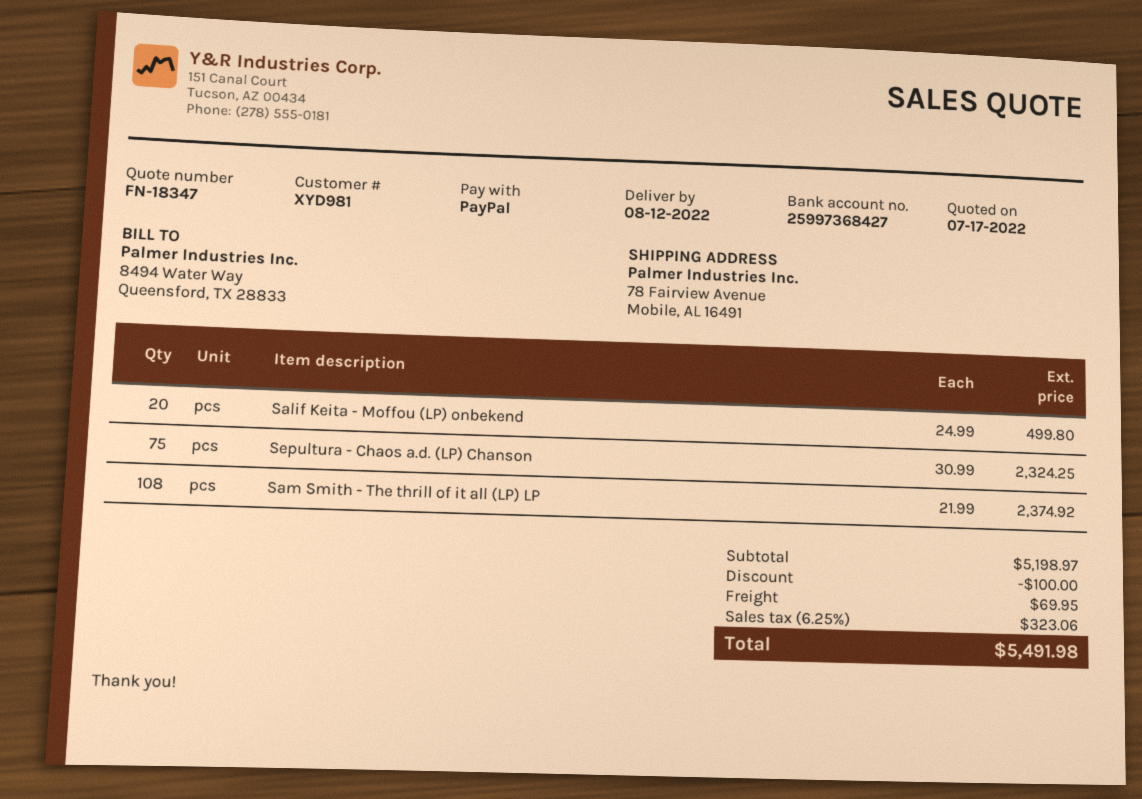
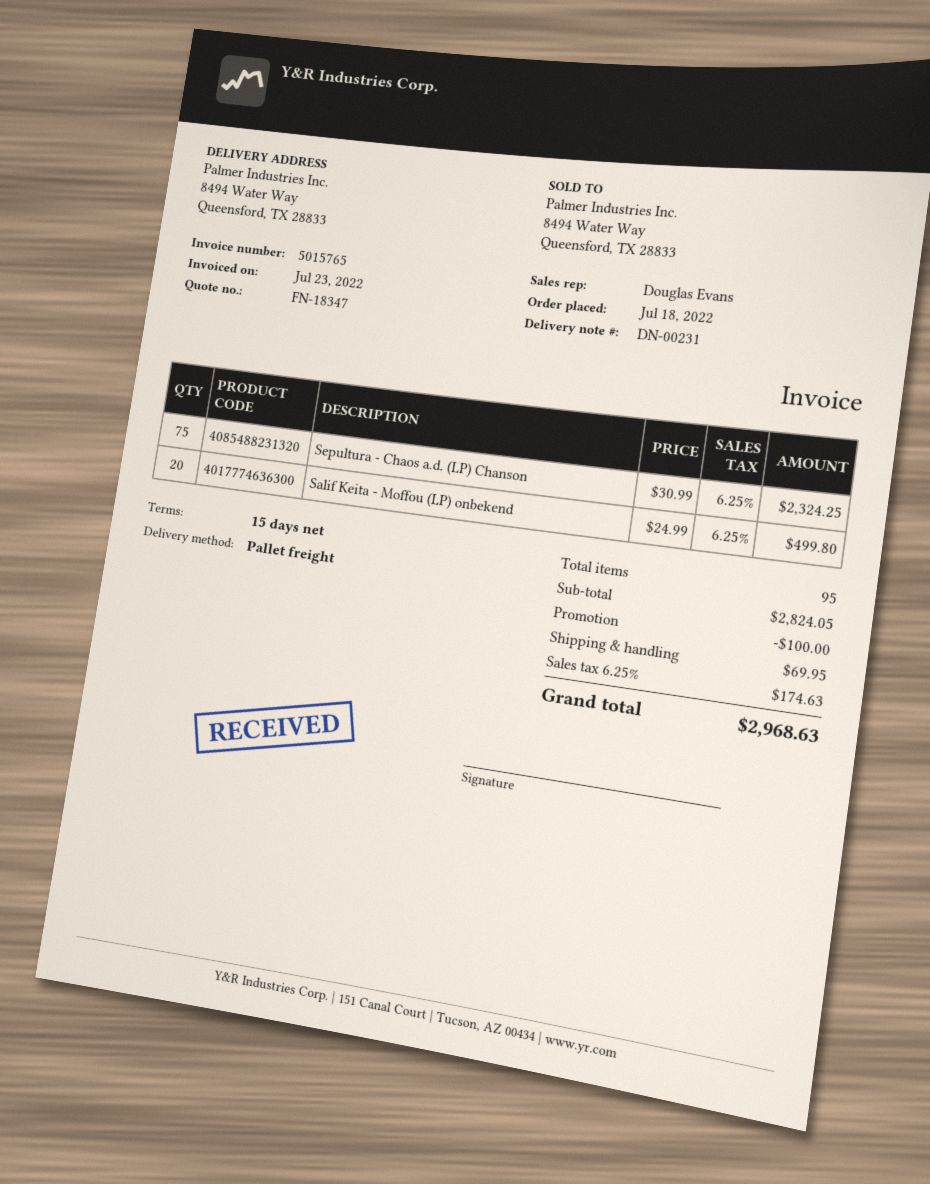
ship to: 78 Fairview Avenue, Mobile, AL 16491 -> 8494 Water Way, Queensford, TX 28833
Sam Smith - The thrill of it all (LP) LP: 108 x 21.99 = 2374.92 -> none
subtotal: 5198.97 -> 2824.05
tax: 6.25% = 323.06 -> 6.25% = 174.63
total: 5491.98 -> 2968.63

